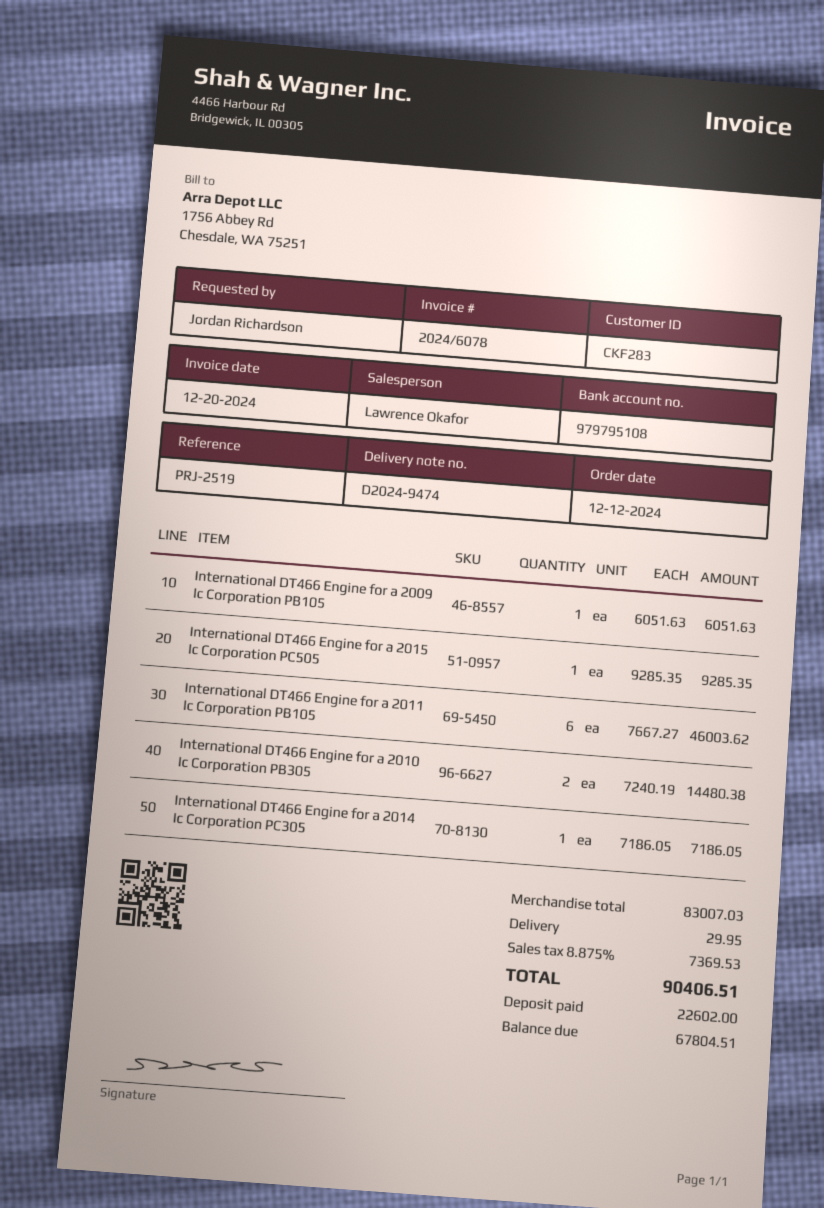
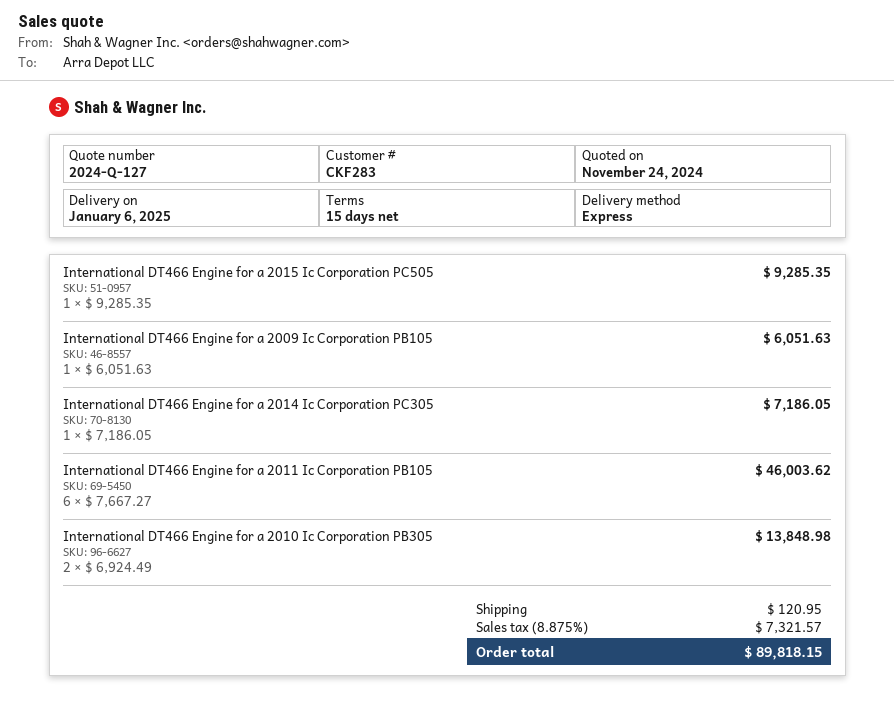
International DT466 Engine for a 2010 Ic Corporation PB305: 2 x 7240.19 = 14480.38 -> 2 x 6924.49 = 13848.98
shipping: 29.95 -> 120.95
tax: 8.875% = 7369.53 -> 8.875% = 7321.57
total: 90406.51 -> 89818.15

